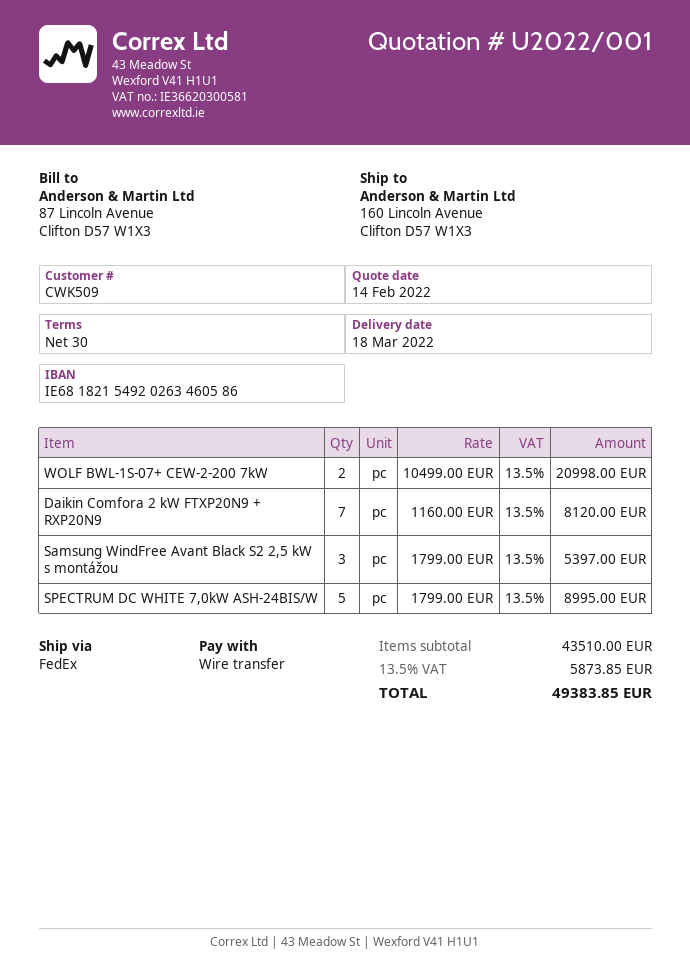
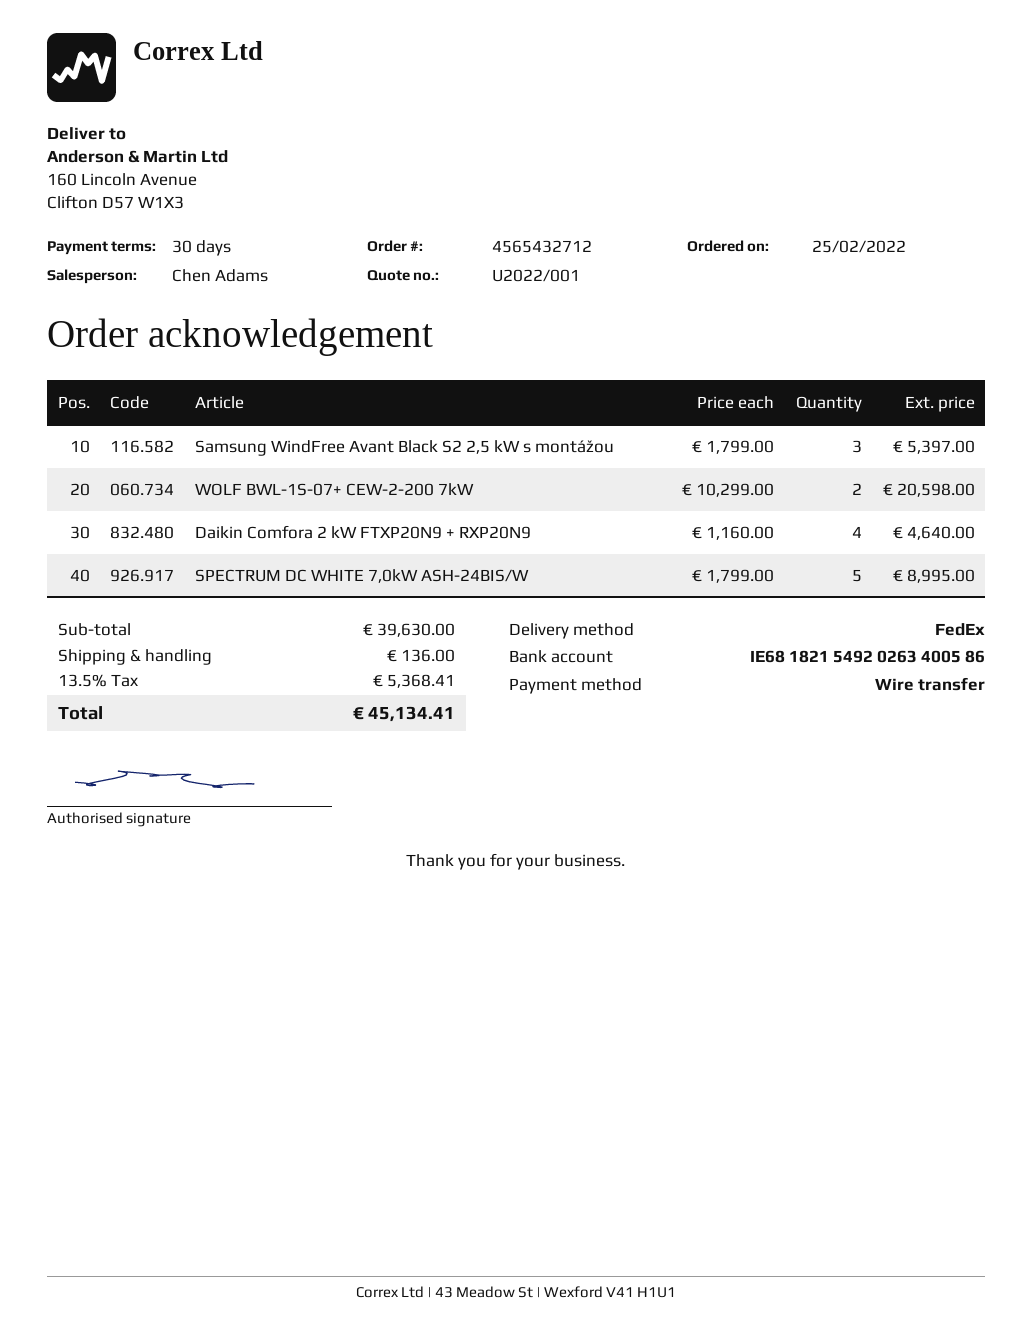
bank account: IE68182154920263460586 -> IE68182154920263400586
WOLF BWL-1S-07+ CEW-2-200 7kW: 2 x 10499.00 = 20998.00 -> 2 x 10299.00 = 20598.00
Daikin Comfora 2 kW FTXP20N9 + RXP20N9: 7 x 1160.00 = 8120.00 -> 4 x 1160.00 = 4640.00
subtotal: 43510.00 -> 39630.00
shipping: none -> 136.00
tax: 13.5% = 5873.85 -> 13.5% = 5368.41
total: 49383.85 -> 45134.41

